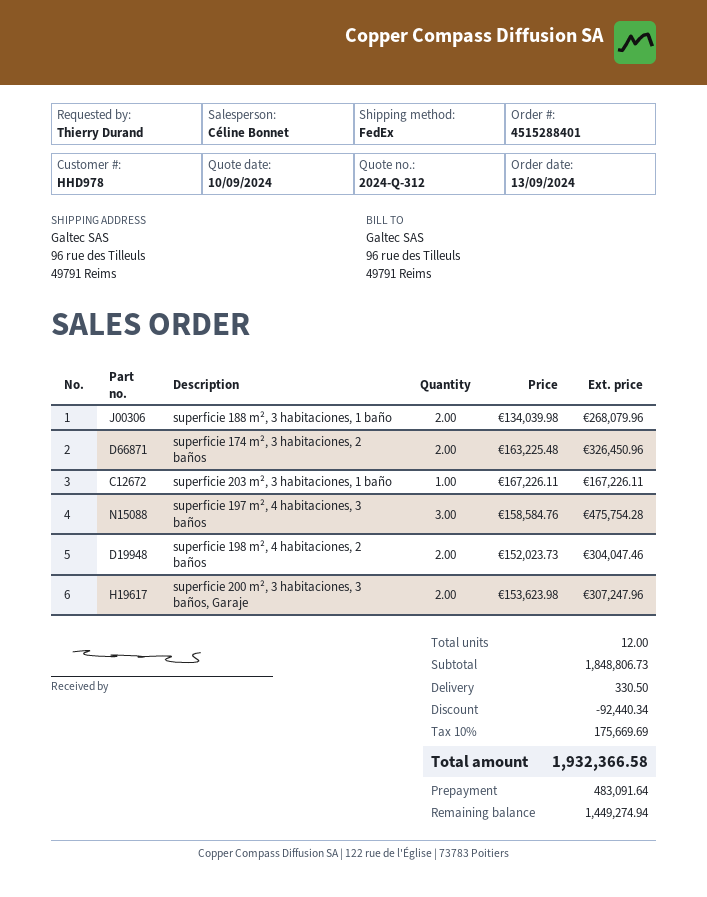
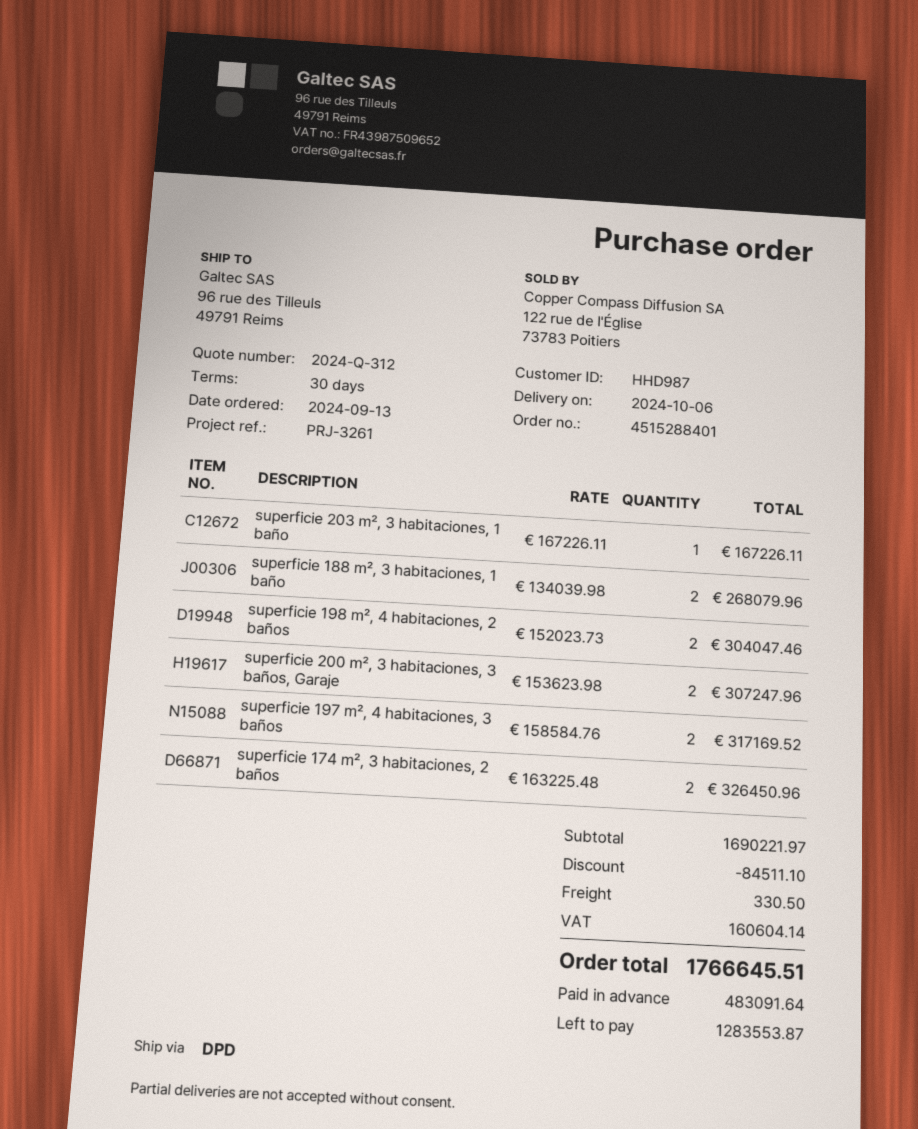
customer number: HHD978 -> HHD987
shipping method: FedEx -> DPD
superficie 197 m², 4 habitaciones, 3 baños: 3 x 158584.76 = 475754.28 -> 2 x 158584.76 = 317169.52
subtotal: 1848806.73 -> 1690221.97
discount: 92440.34 -> 84511.10
tax: 175669.69 -> 160604.14
total: 1932366.58 -> 1766645.51
balance: 1449274.94 -> 1283553.87

